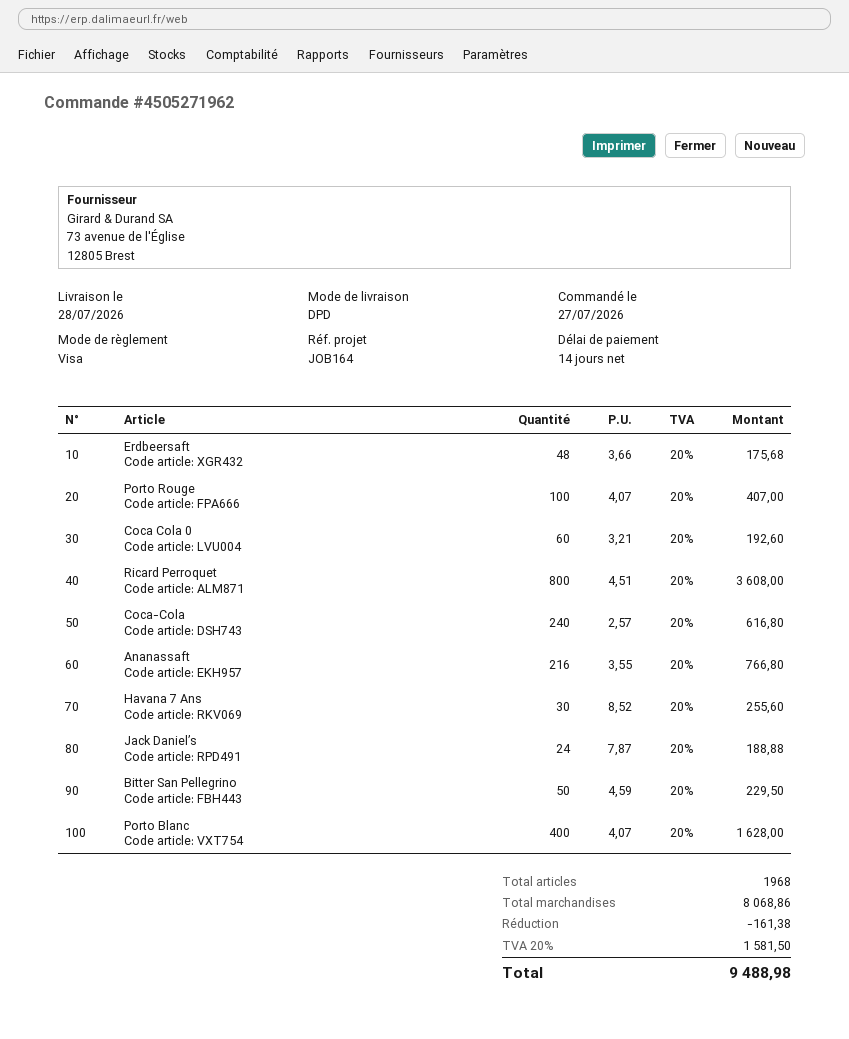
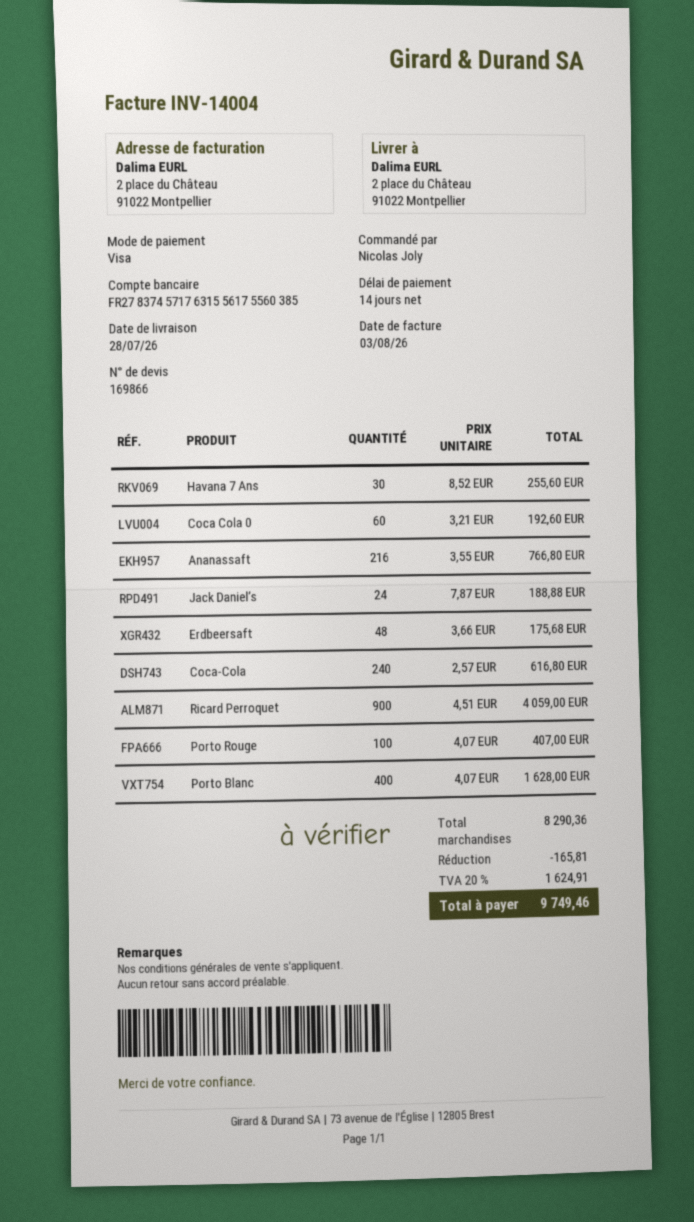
Ricard Perroquet: 800 x 4.51 = 3608.00 -> 900 x 4.51 = 4059.00
Bitter San Pellegrino: 50 x 4.59 = 229.50 -> none
subtotal: 8068.86 -> 8290.36
discount: 161.38 -> 165.81
tax: 20% = 1581.50 -> 20% = 1624.91
total: 9488.98 -> 9749.46

